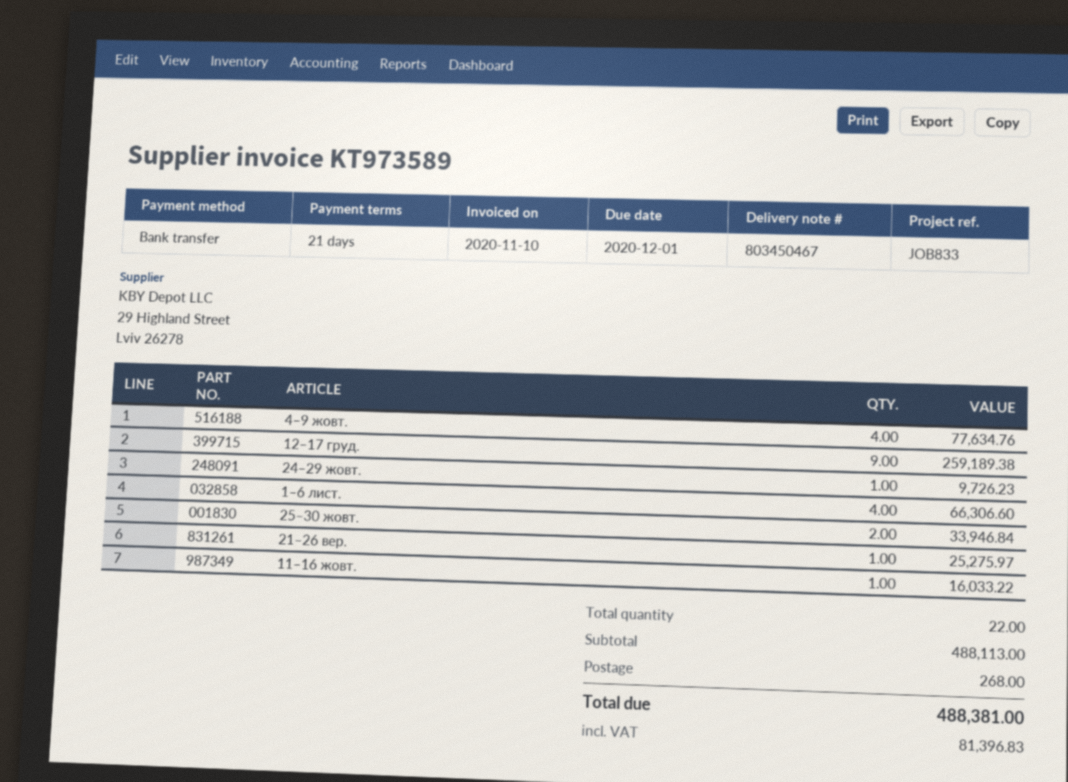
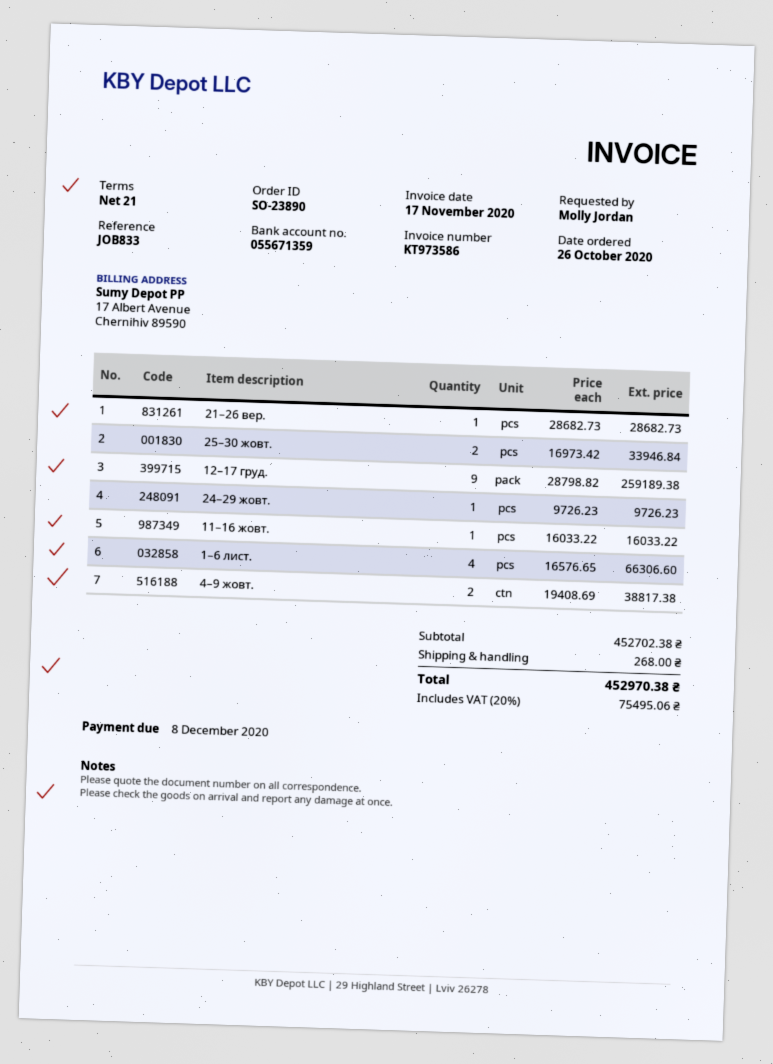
invoice number: KT973589 -> KT973586
invoice date: 2020-11-10 -> 2020-11-17
due date: 2020-12-01 -> 2020-12-08
4–9 жовт.: 4 for 77634.76 -> 2 for 38817.38
21–26 вер.: 1 for 25275.97 -> 1 for 28682.73
subtotal: 488113.00 -> 452702.38
tax: 81396.83 -> 75495.06
total: 488381.00 -> 452970.38

